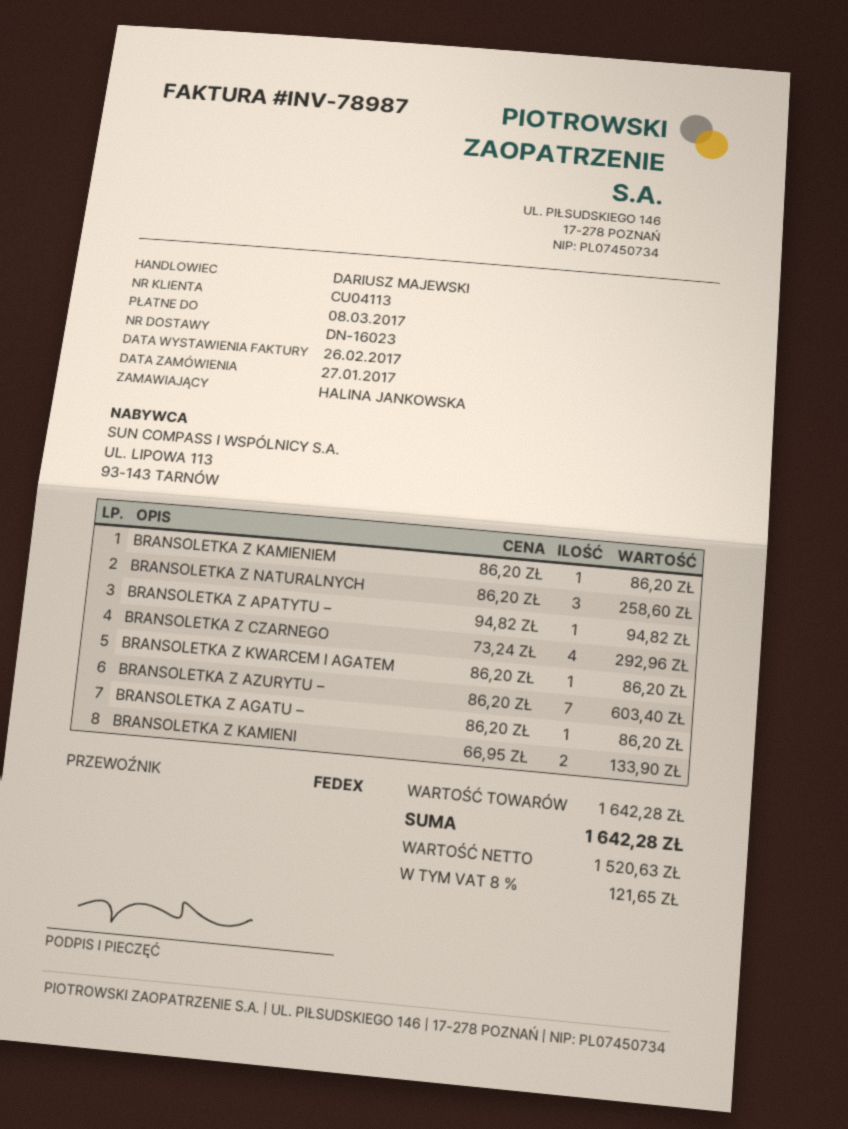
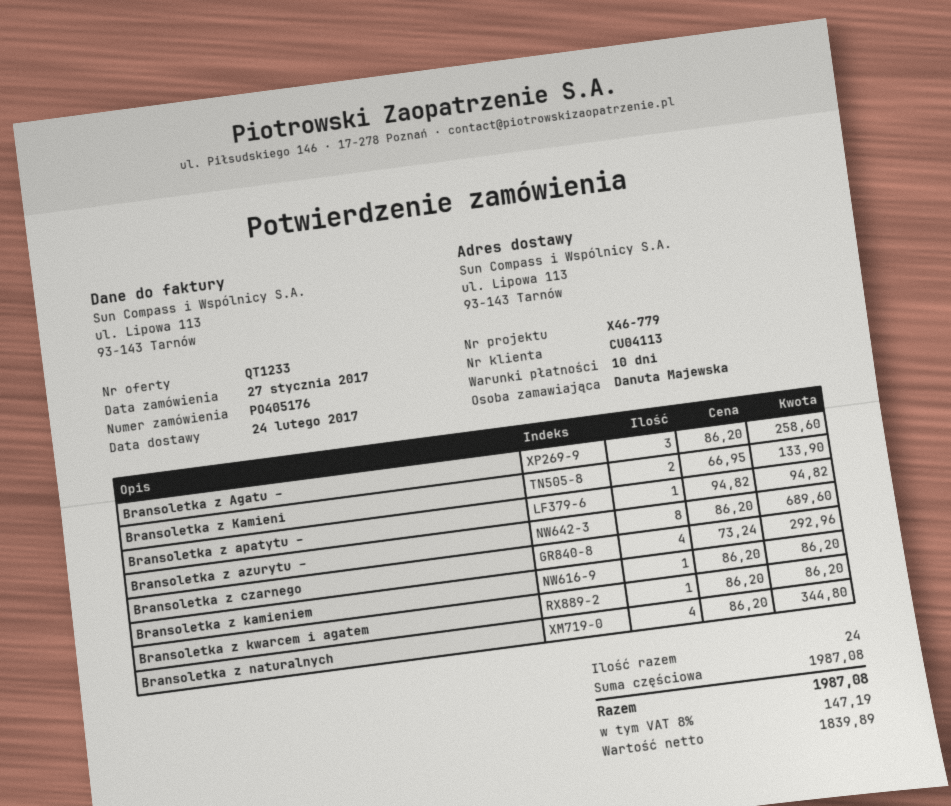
ordered by: HALINA JANKOWSKA -> Danuta Majewska
BRANSOLETKA Z NATURALNYCH: 3 x 86.20 = 258.60 -> 4 x 86.20 = 344.80
BRANSOLETKA Z AZURYTU –: 7 x 86.20 = 603.40 -> 8 x 86.20 = 689.60
BRANSOLETKA Z AGATU –: 1 x 86.20 = 86.20 -> 3 x 86.20 = 258.60
subtotal: 1642.28 -> 1987.08
net: 1520.63 -> 1839.89
tax: 8% = 121.65 -> 8% = 147.19
total: 1642.28 -> 1987.08

